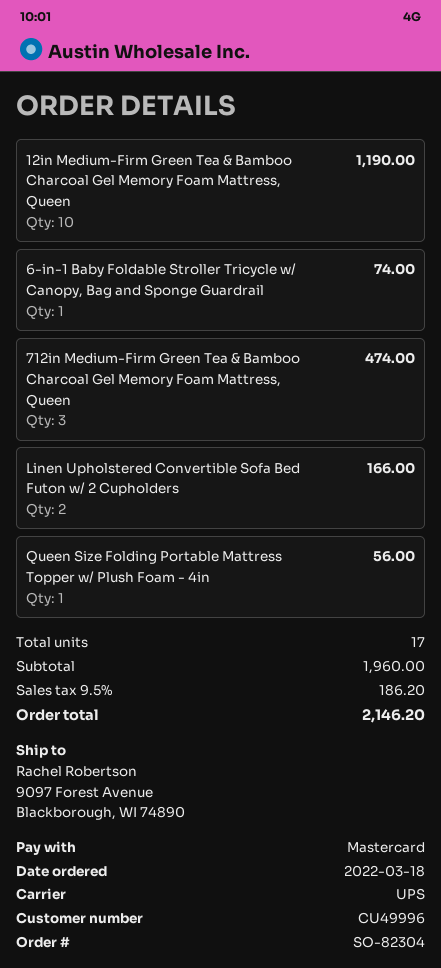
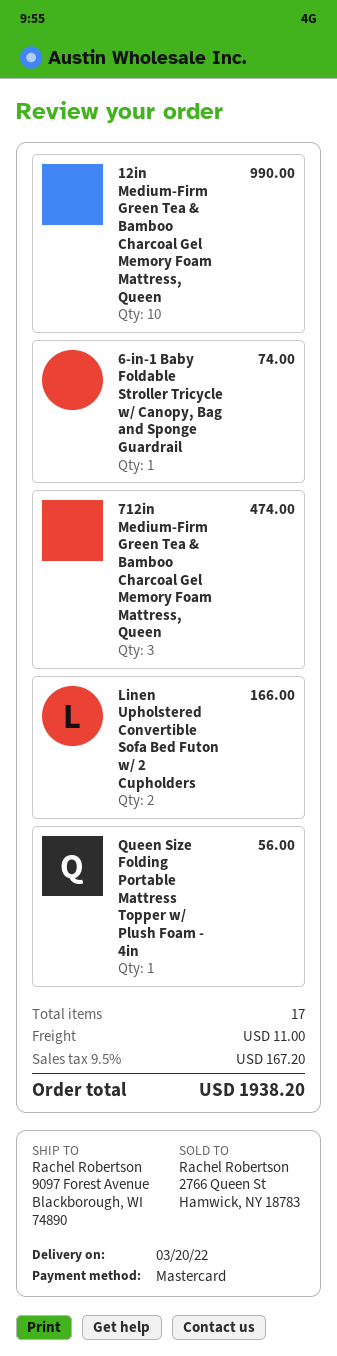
12in Medium-Firm Green Tea & Bamboo Charcoal Gel Memory Foam Mattress, Queen: 10 for 1190.00 -> 10 for 990.00
shipping: none -> 11.00
tax: 9.5% = 186.20 -> 9.5% = 167.20
total: 2146.20 -> 1938.20

